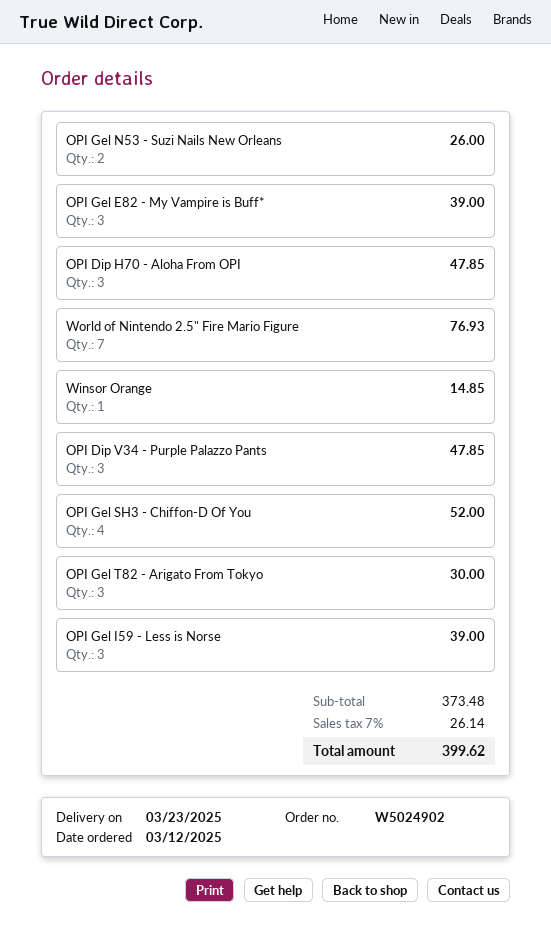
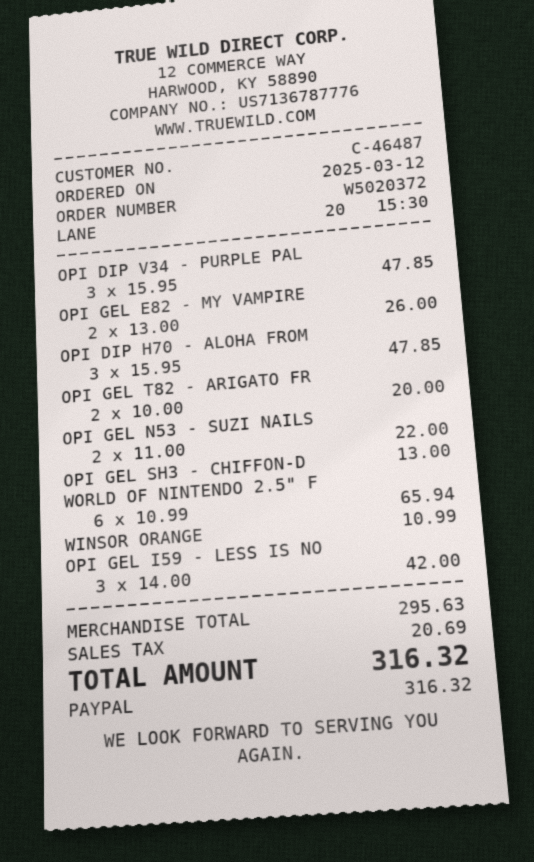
order number: W5024902 -> W5020372
OPI Gel N53 - Suzi Nails New Orleans: 2 for 26.00 -> 2 for 22.00
OPI Gel E82 - My Vampire is Buff*: 3 for 39.00 -> 2 for 26.00
World of Nintendo 2.5" Fire Mario Figure: 7 for 76.93 -> 6 for 65.94
Winsor Orange: 1 for 14.85 -> 1 for 10.99
OPI Gel SH3 - Chiffon-D Of You: 4 for 52.00 -> 1 for 13.00
OPI Gel T82 - Arigato From Tokyo: 3 for 30.00 -> 2 for 20.00
OPI Gel I59 - Less is Norse: 3 for 39.00 -> 3 for 42.00
subtotal: 373.48 -> 295.63
tax: 26.14 -> 20.69
total: 399.62 -> 316.32

